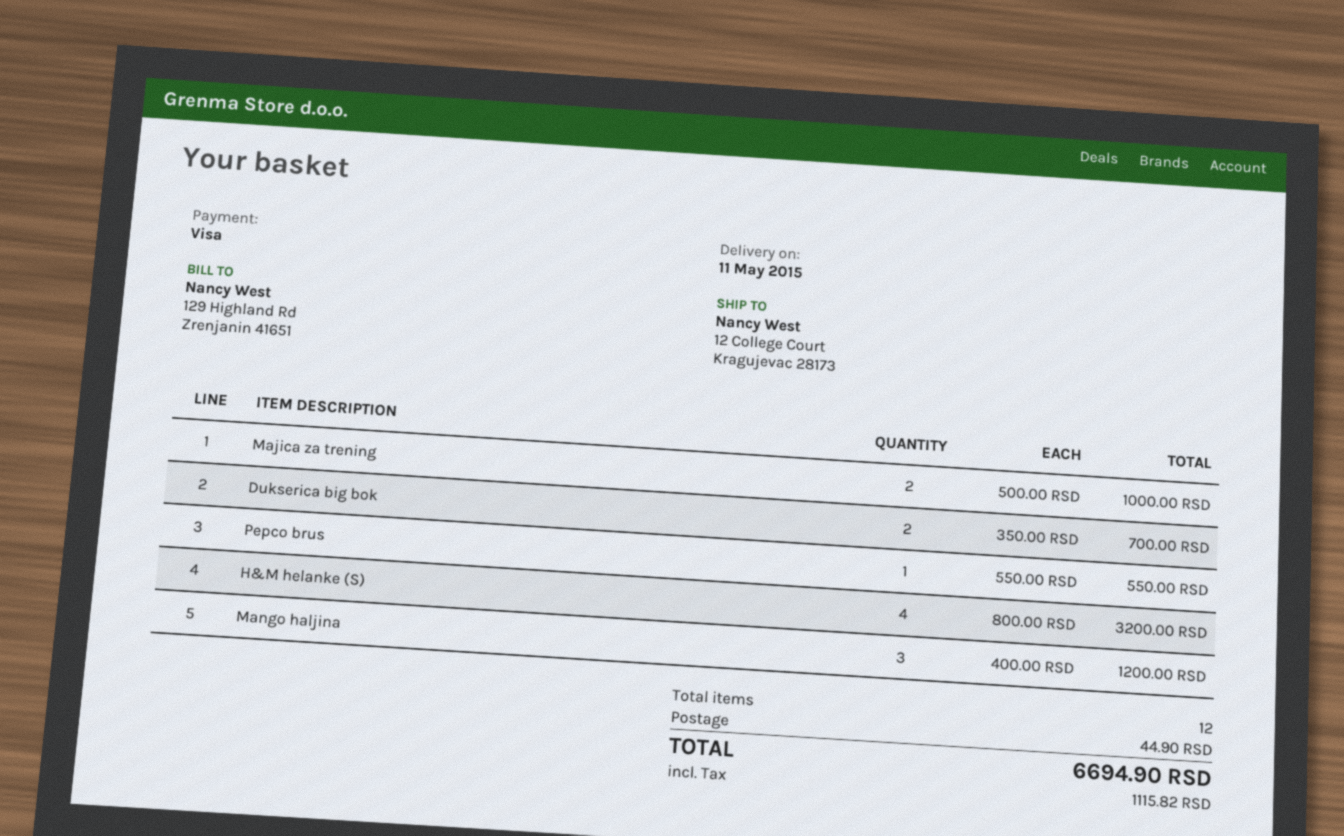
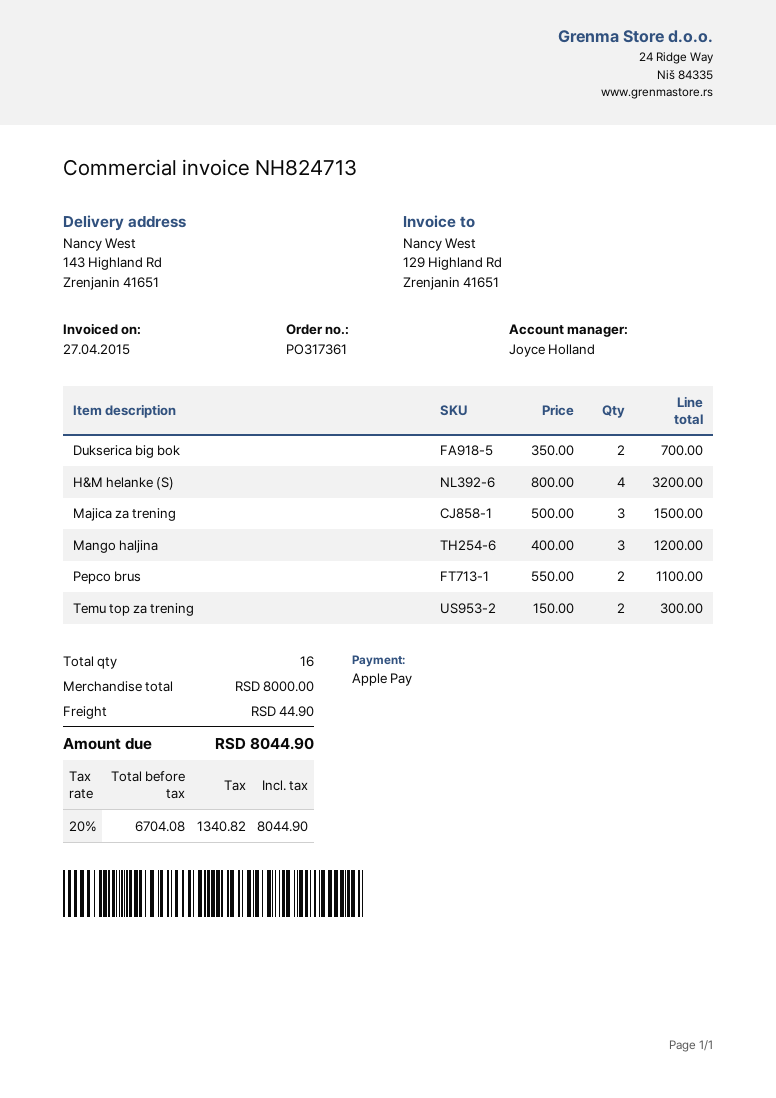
payment method: Visa -> Apple Pay
ship to: 12 College Court, Kragujevac 28173 -> 143 Highland Rd, Zrenjanin 41651
Majica za trening: 2 x 500.00 = 1000.00 -> 3 x 500.00 = 1500.00
Pepco brus: 1 x 550.00 = 550.00 -> 2 x 550.00 = 1100.00
Temu top za trening: none -> 2 x 150.00 = 300.00
total quantity: 12 -> 16
tax: 1115.82 -> 1340.82
total: 6694.90 -> 8044.90

